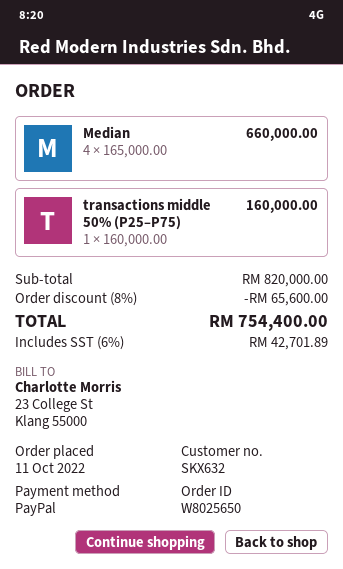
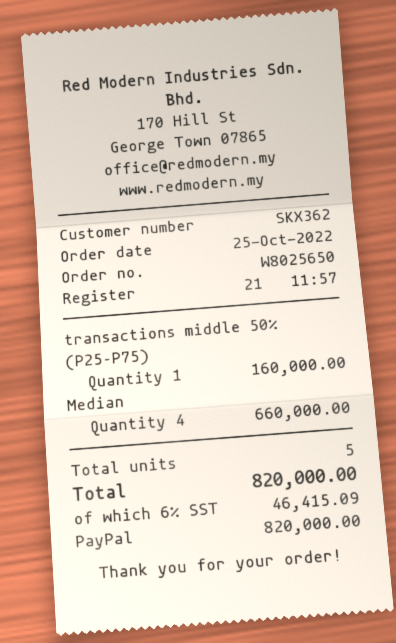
order date: 2022-10-11 -> 2022-10-25
customer number: SKX632 -> SKX362
discount: 8% = 65600.00 -> none
tax: 6% = 42701.89 -> 6% = 46415.09
total: 754400.00 -> 820000.00

